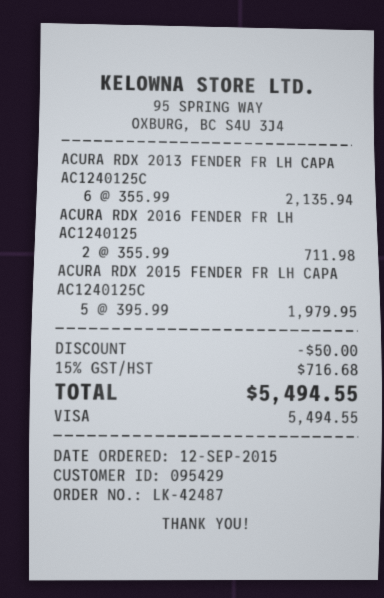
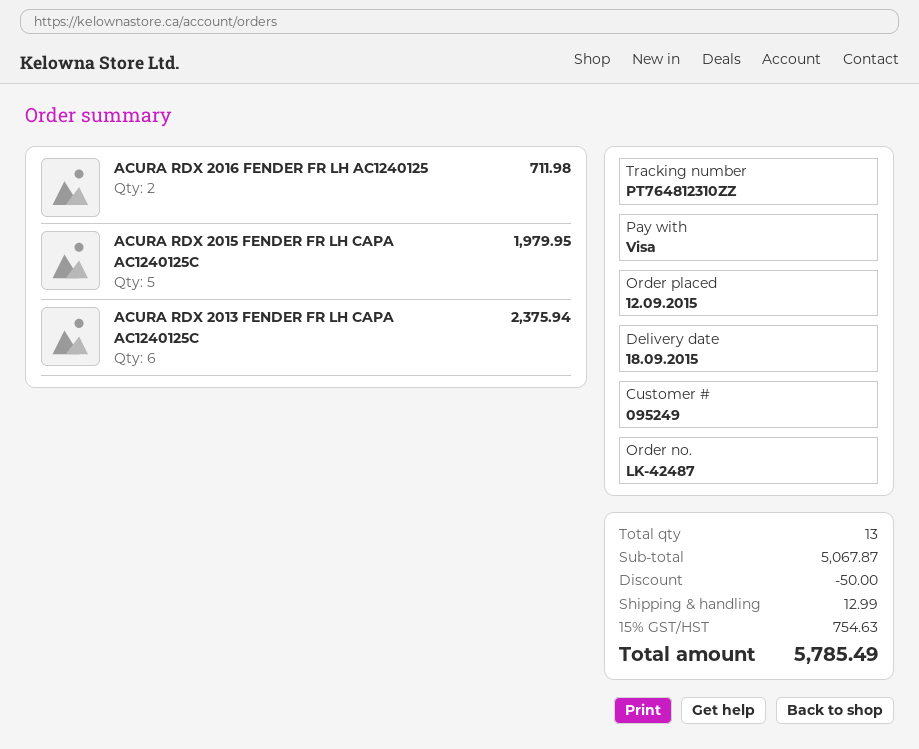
customer number: 095429 -> 095249
ACURA RDX 2013 FENDER FR LH CAPA AC1240125C: 6 for 2135.94 -> 6 for 2375.94
shipping: none -> 12.99
tax: 15% = 716.68 -> 15% = 754.63
total: 5494.55 -> 5785.49

